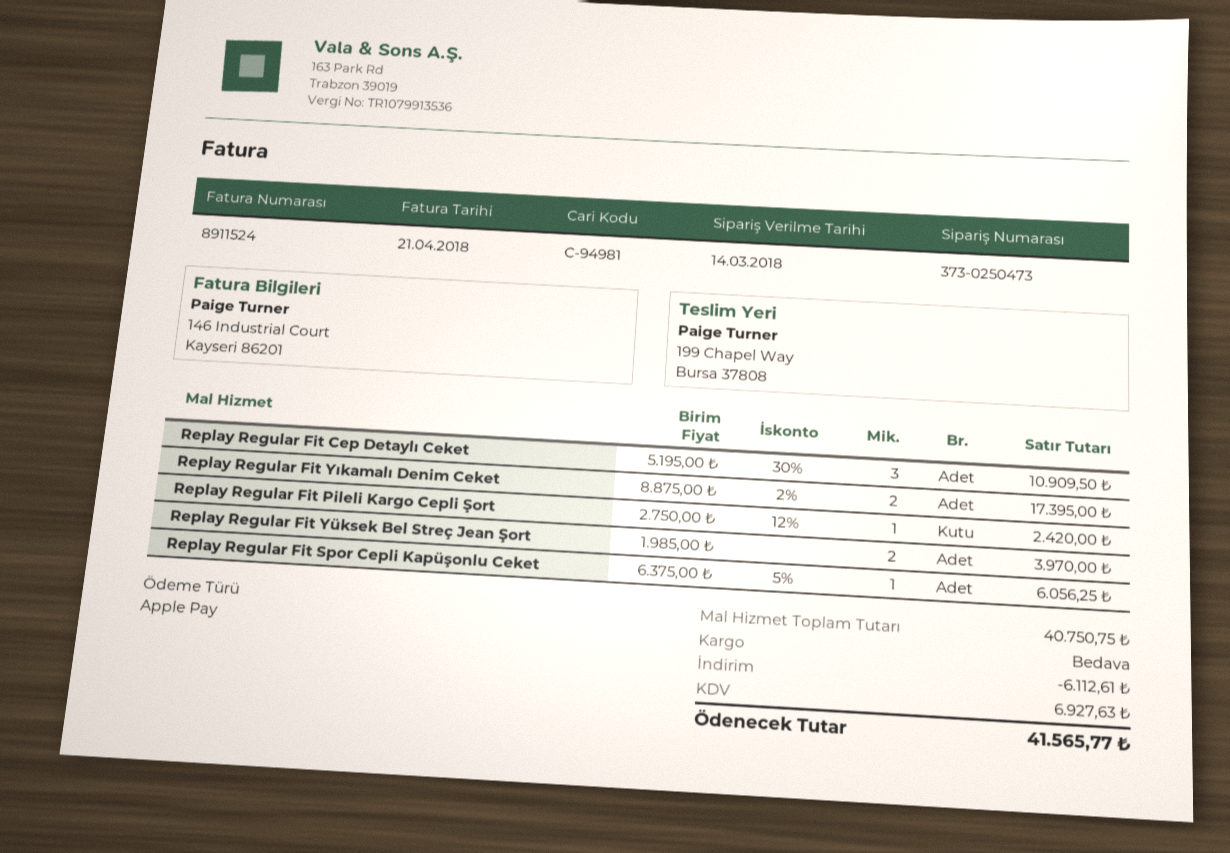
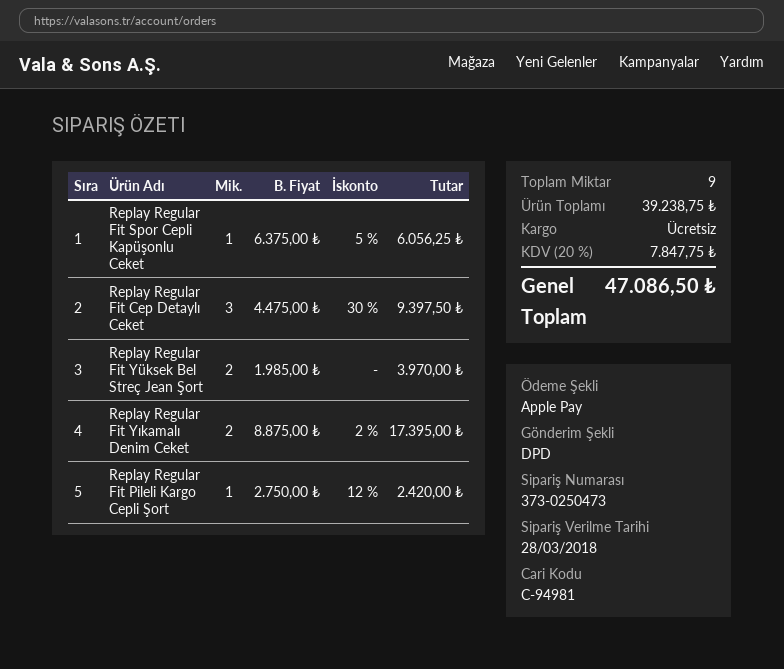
order date: 2018-03-14 -> 2018-03-28
Replay Regular Fit Cep Detaylı Ceket: 3 x 5195.00 - 30% = 10909.50 -> 3 x 4475.00 - 30% = 9397.50
subtotal: 40750.75 -> 39238.75
discount: 6112.61 -> none
tax: 6927.63 -> 7847.75
total: 41565.77 -> 47086.50

